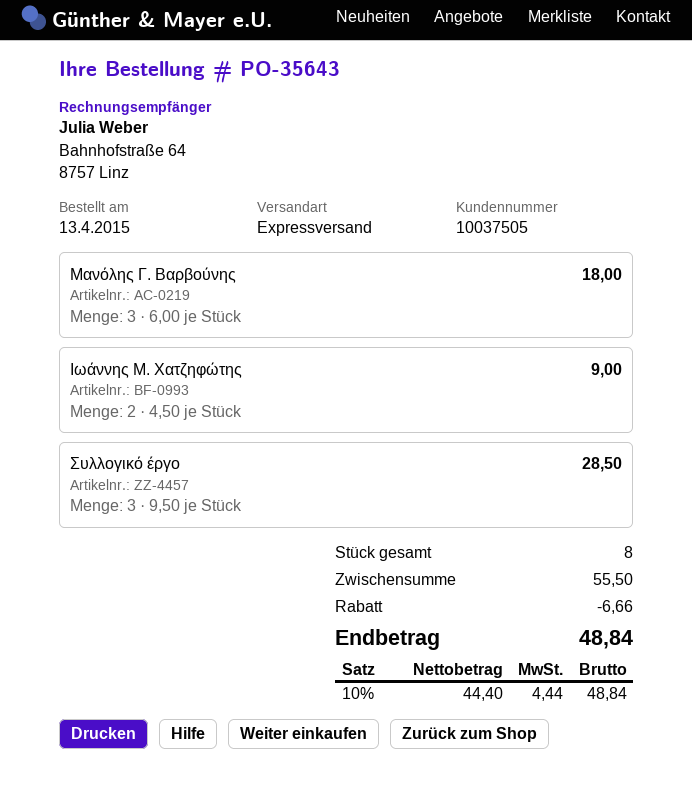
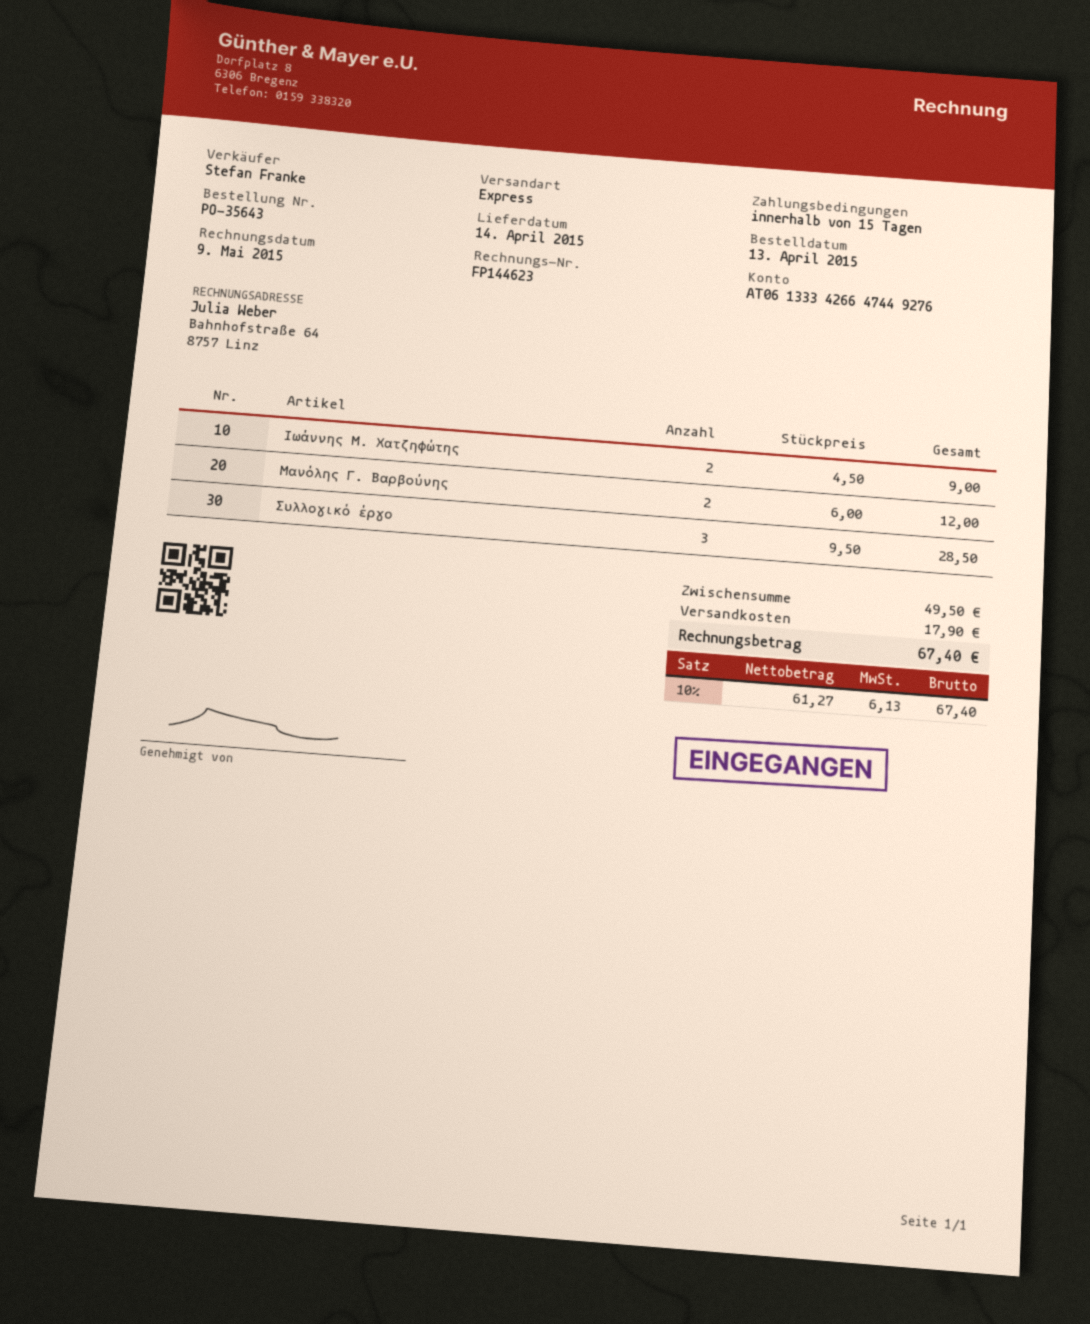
Μανόλης Γ. Βαρβούνης: 3 x 6.00 = 18.00 -> 2 x 6.00 = 12.00
subtotal: 55.50 -> 49.50
discount: 6.66 -> none
shipping: none -> 17.90
net: 44.40 -> 61.27
tax: 10% = 4.44 -> 10% = 6.13
total: 48.84 -> 67.40

